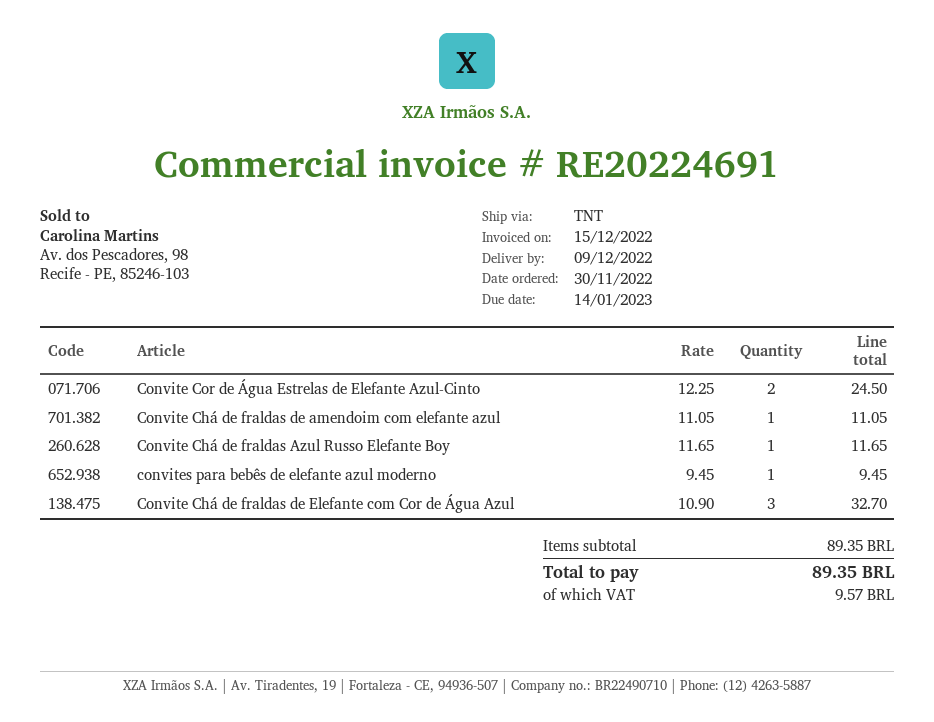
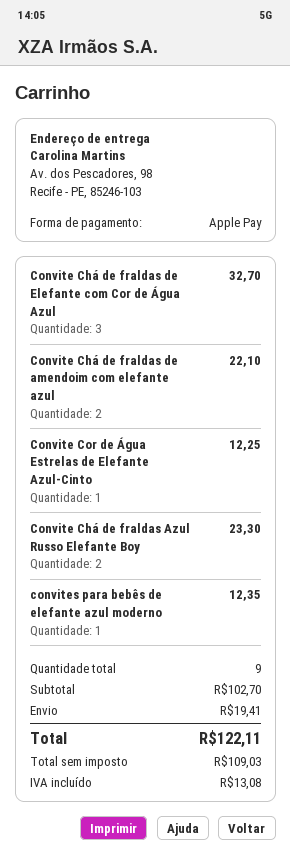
Convite Cor de Água Estrelas de Elefante Azul-Cinto: 2 for 24.50 -> 1 for 12.25
Convite Chá de fraldas de amendoim com elefante azul: 1 for 11.05 -> 2 for 22.10
Convite Chá de fraldas Azul Russo Elefante Boy: 1 for 11.65 -> 2 for 23.30
convites para bebês de elefante azul moderno: 1 for 9.45 -> 1 for 12.35
subtotal: 89.35 -> 102.70
shipping: none -> 19.41
tax: 9.57 -> 13.08
total: 89.35 -> 122.11

